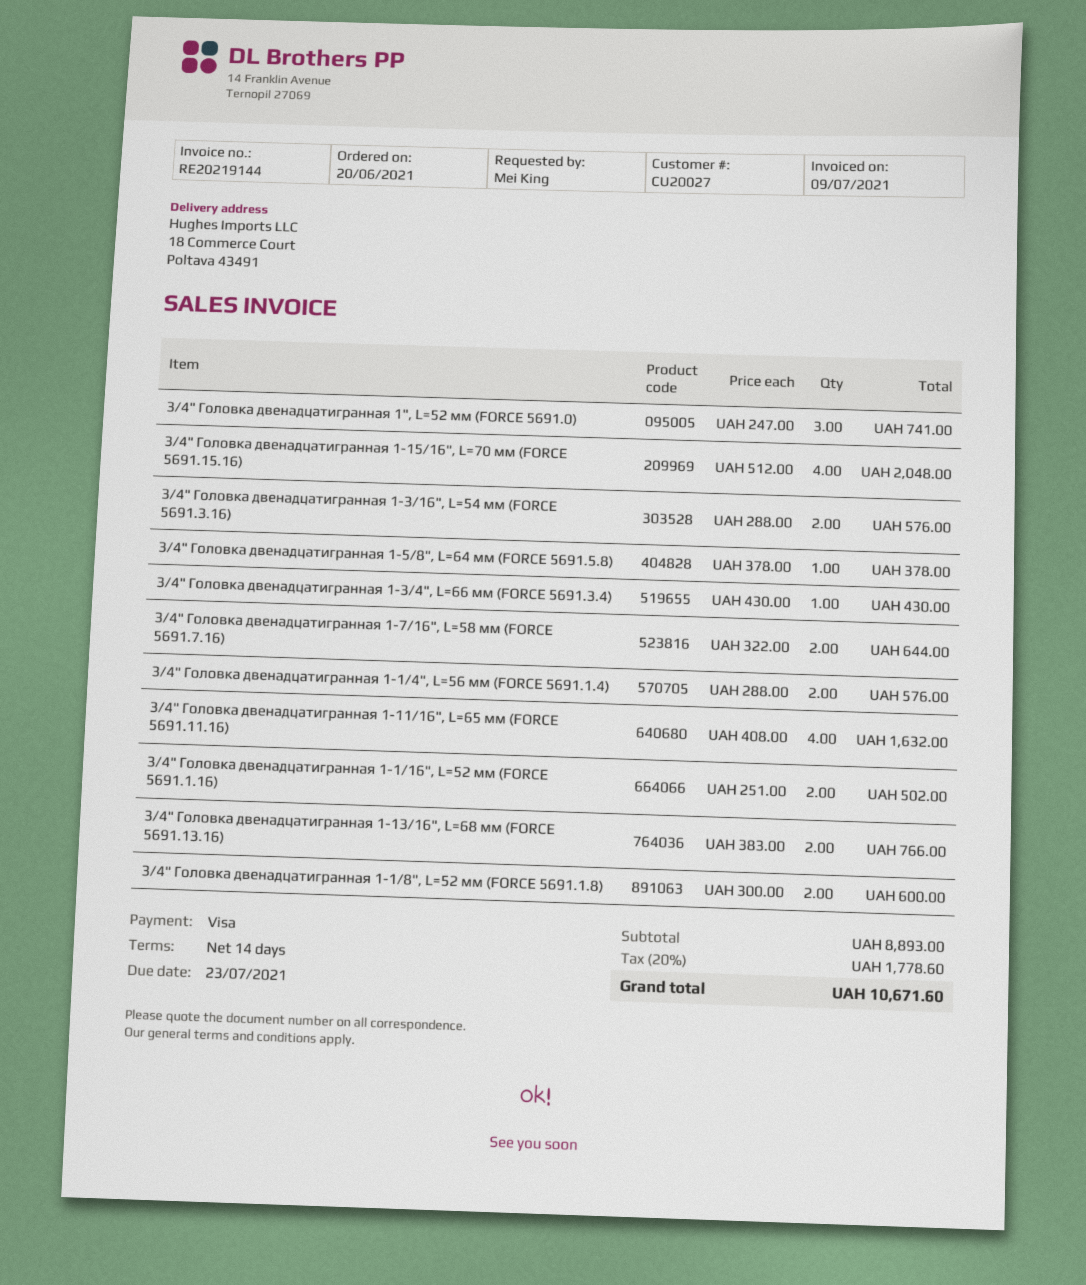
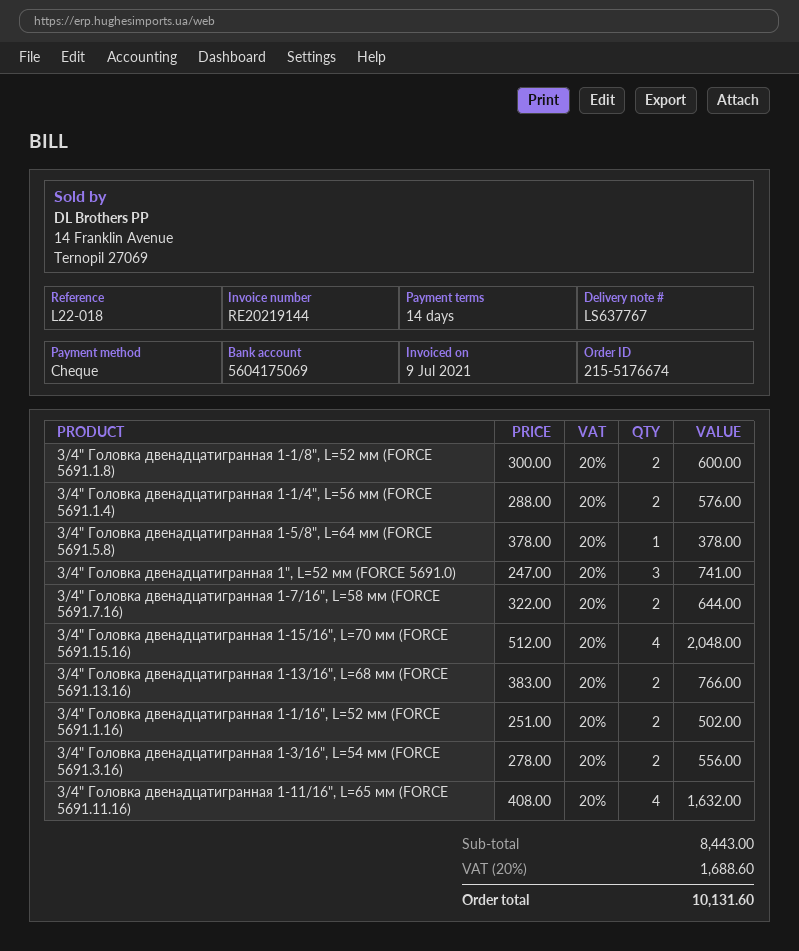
payment method: Visa -> cheque
3/4" Головка двенадцатигранная 1-3/16", L=54 мм (FORCE 5691.3.16): 2 x 288.00 = 576.00 -> 2 x 278.00 = 556.00
3/4" Головка двенадцатигранная 1-3/4", L=66 мм (FORCE 5691.3.4): 1 x 430.00 = 430.00 -> none
subtotal: 8893.00 -> 8443.00
tax: 20% = 1778.60 -> 20% = 1688.60
total: 10671.60 -> 10131.60

